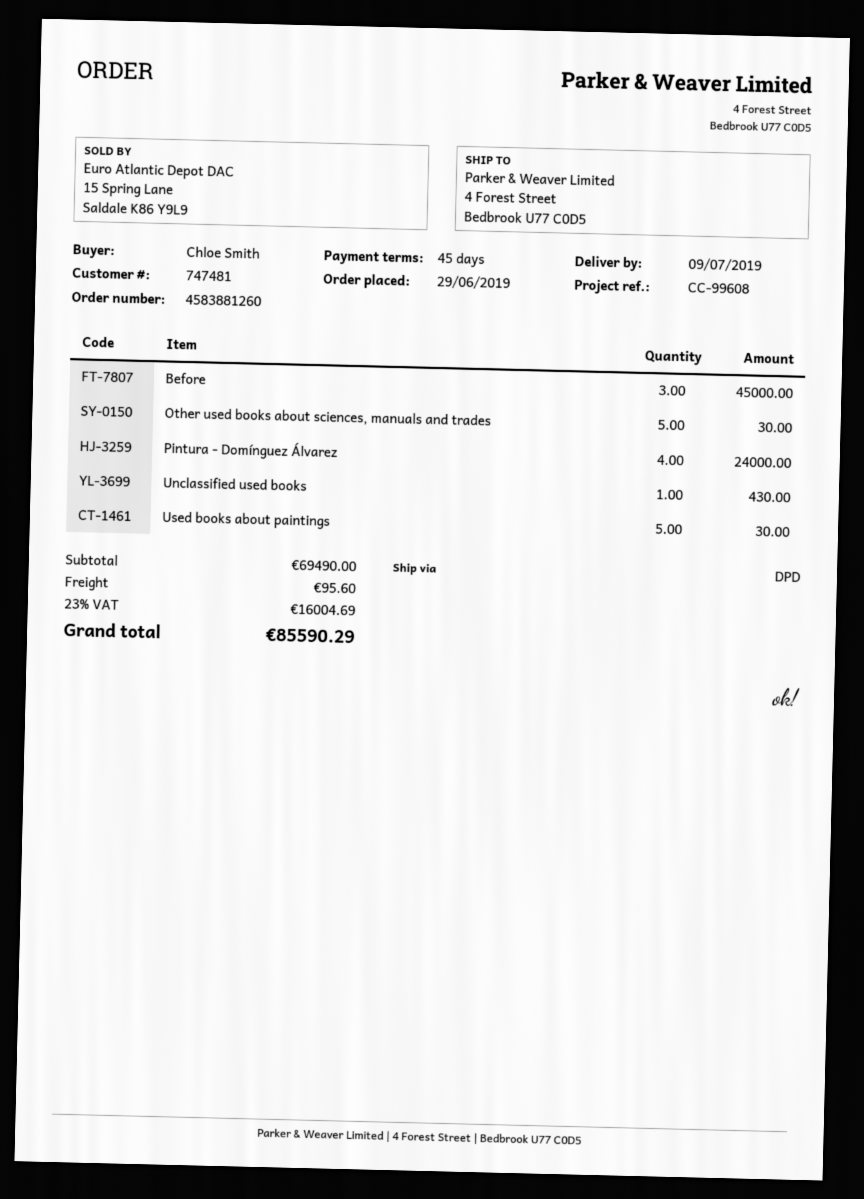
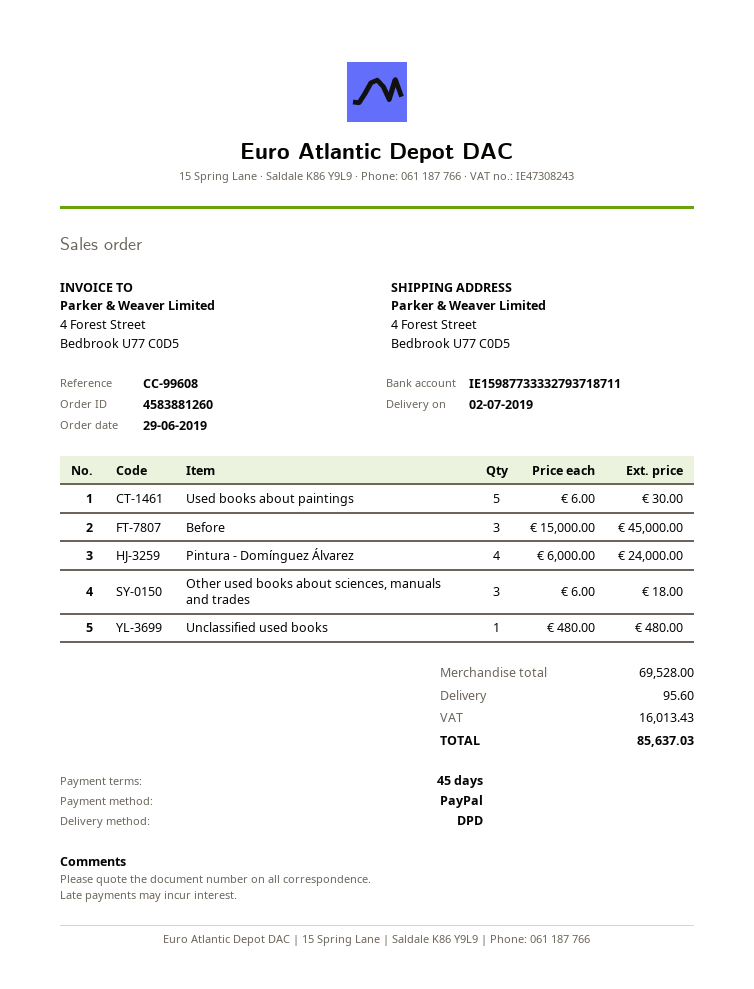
delivery date: 2019-07-09 -> 2019-07-02
Other used books about sciences, manuals and trades: 5 for 30.00 -> 3 for 18.00
Unclassified used books: 1 for 430.00 -> 1 for 480.00
subtotal: 69490.00 -> 69528.00
tax: 16004.69 -> 16013.43
total: 85590.29 -> 85637.03

